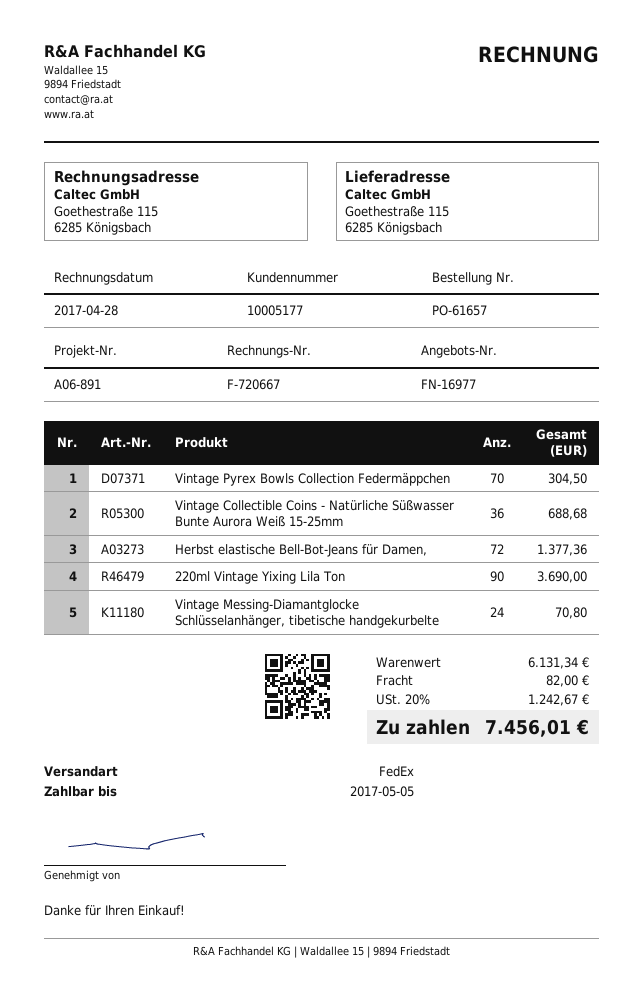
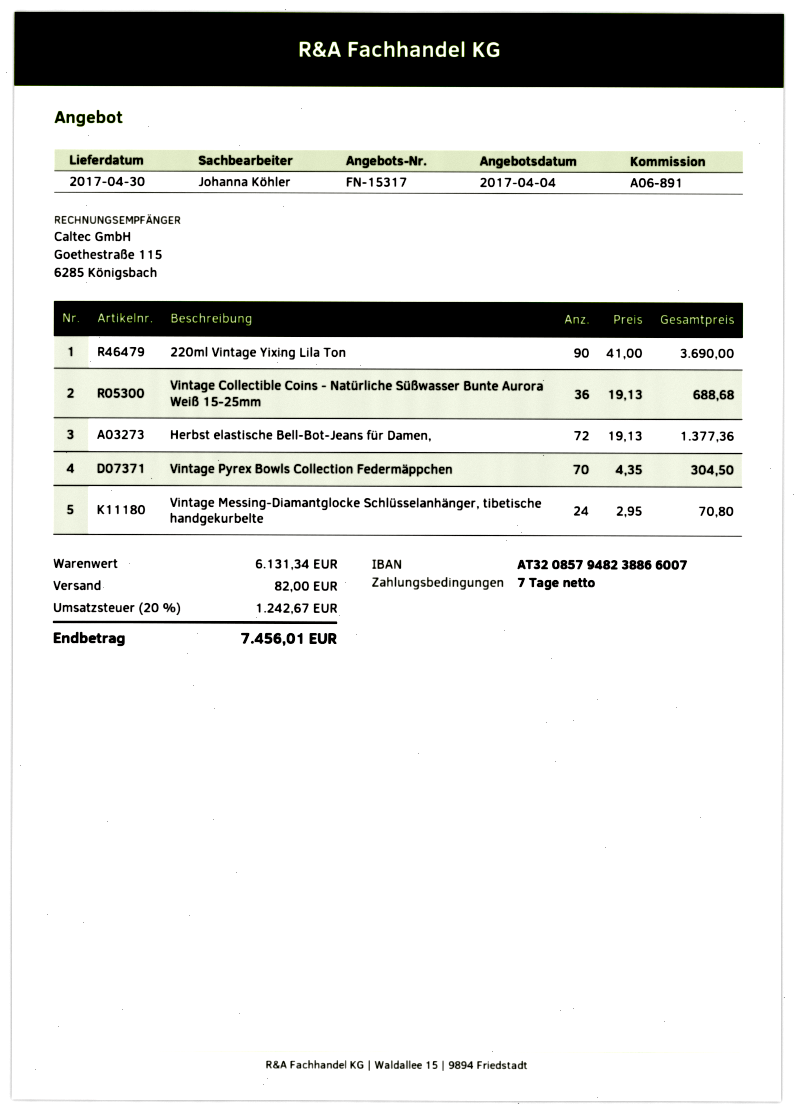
quote number: FN-16977 -> FN-15317

